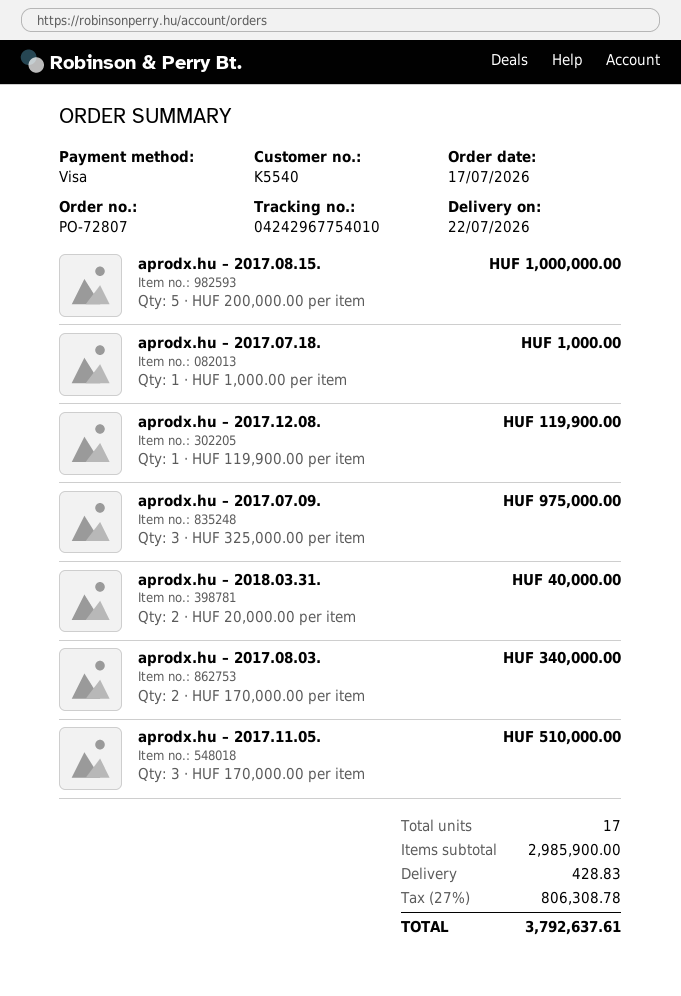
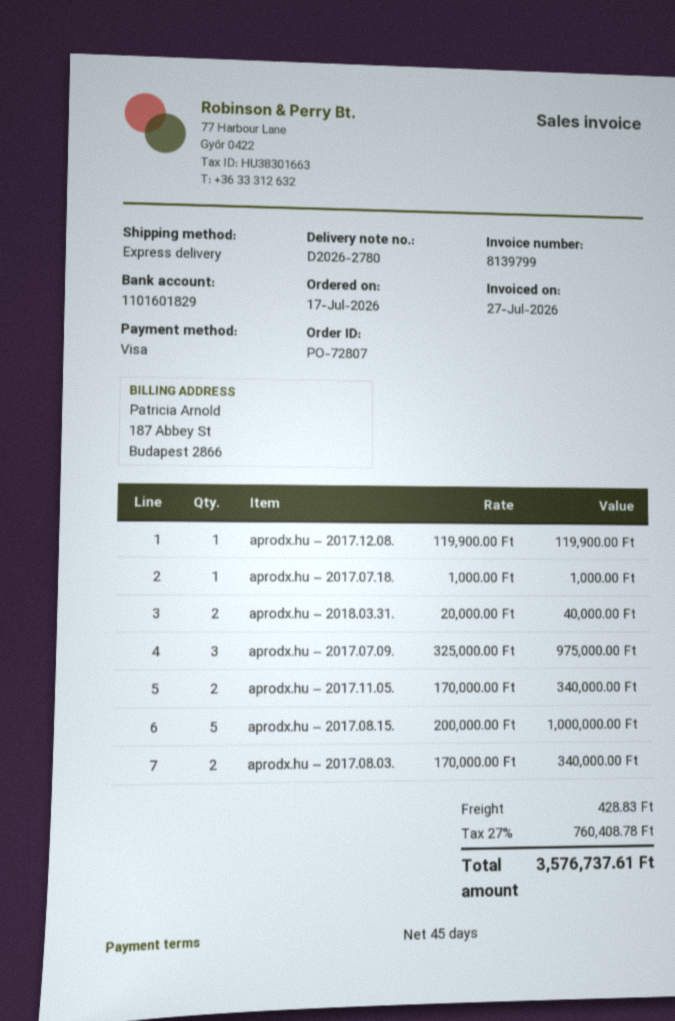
aprodx.hu – 2017.11.05.: 3 x 170000.00 = 510000.00 -> 2 x 170000.00 = 340000.00
tax: 27% = 806308.78 -> 27% = 760408.78
total: 3792637.61 -> 3576737.61

